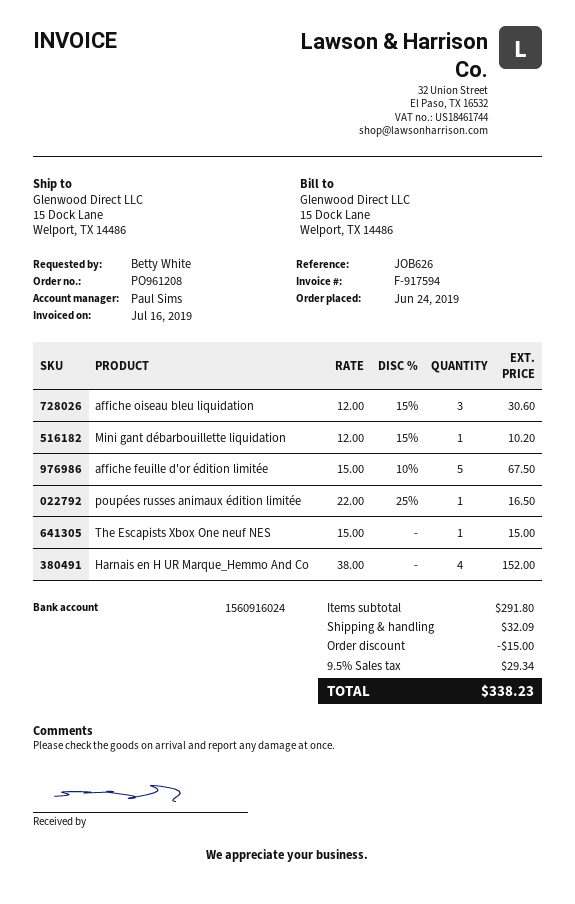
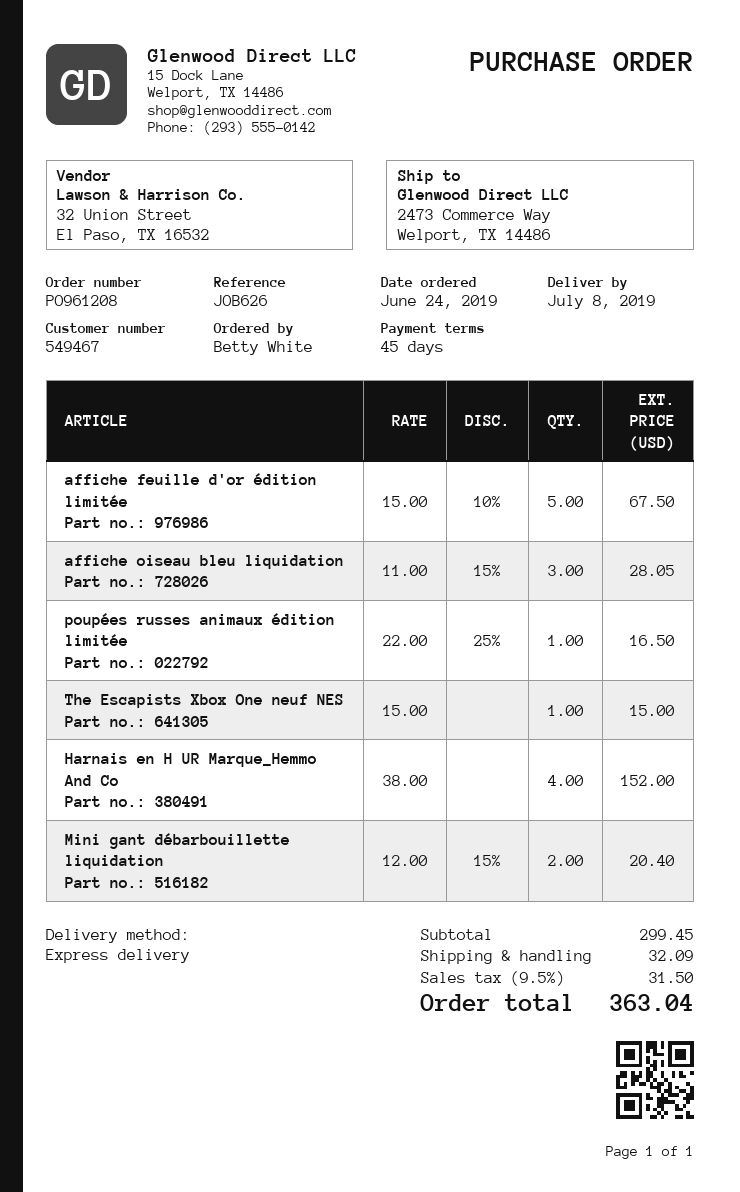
ship to: 15 Dock Lane, Welport, TX 14486 -> 2473 Commerce Way, Welport, TX 14486
affiche oiseau bleu liquidation: 3 x 12.00 - 15% = 30.60 -> 3 x 11.00 - 15% = 28.05
Mini gant débarbouillette liquidation: 1 x 12.00 - 15% = 10.20 -> 2 x 12.00 - 15% = 20.40
subtotal: 291.80 -> 299.45
discount: 15.00 -> none
tax: 9.5% = 29.34 -> 9.5% = 31.50
total: 338.23 -> 363.04

